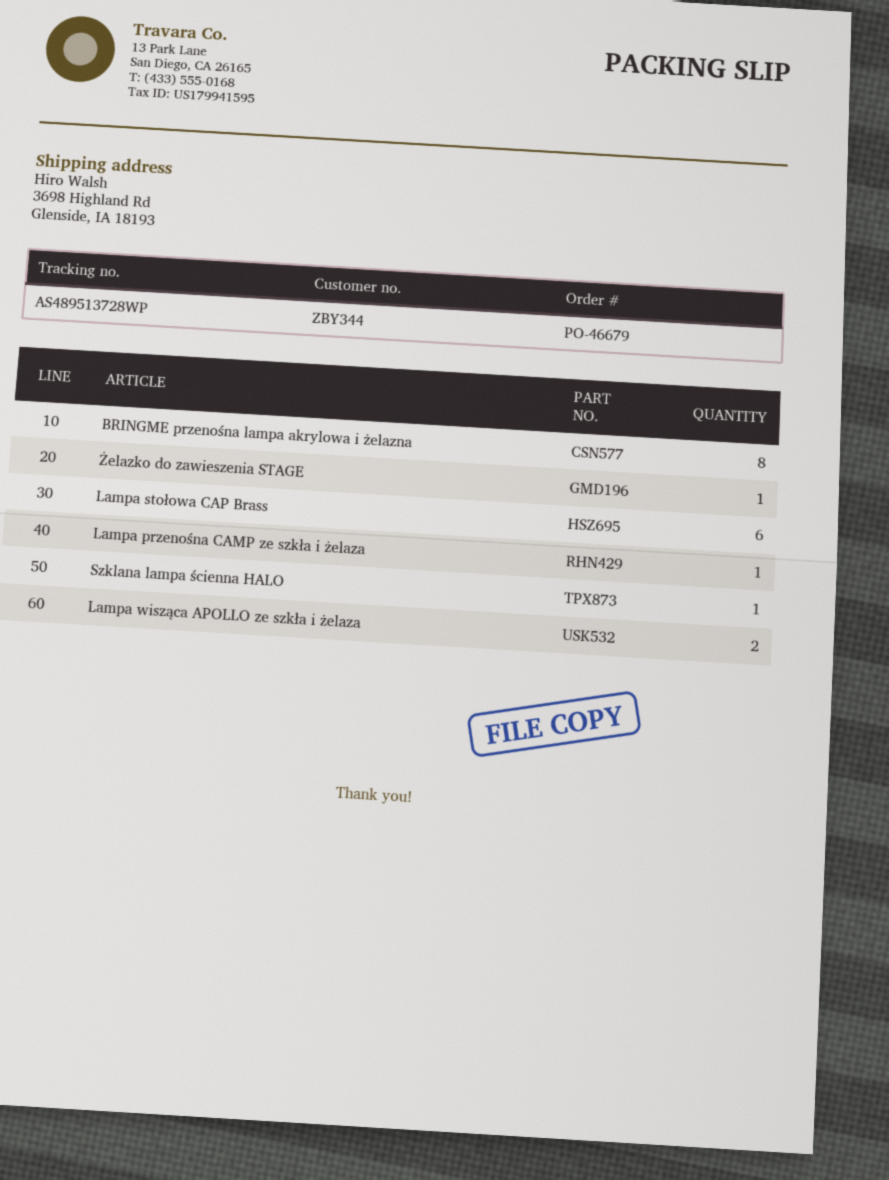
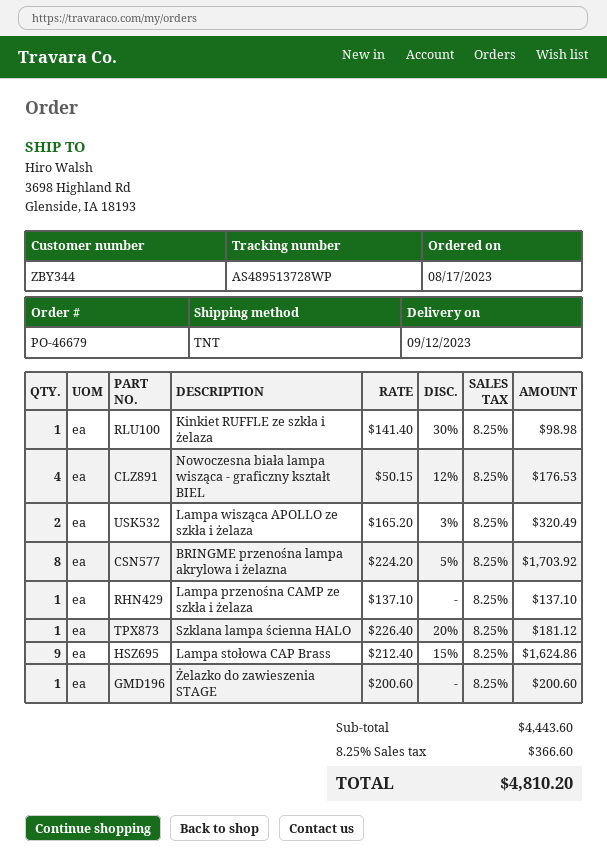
Lampa stołowa CAP Brass: 6 -> 9
Kinkiet RUFFLE ze szkła i żelaza: none -> 1
Nowoczesna biała lampa wisząca - graficzny kształt BIEL: none -> 4

